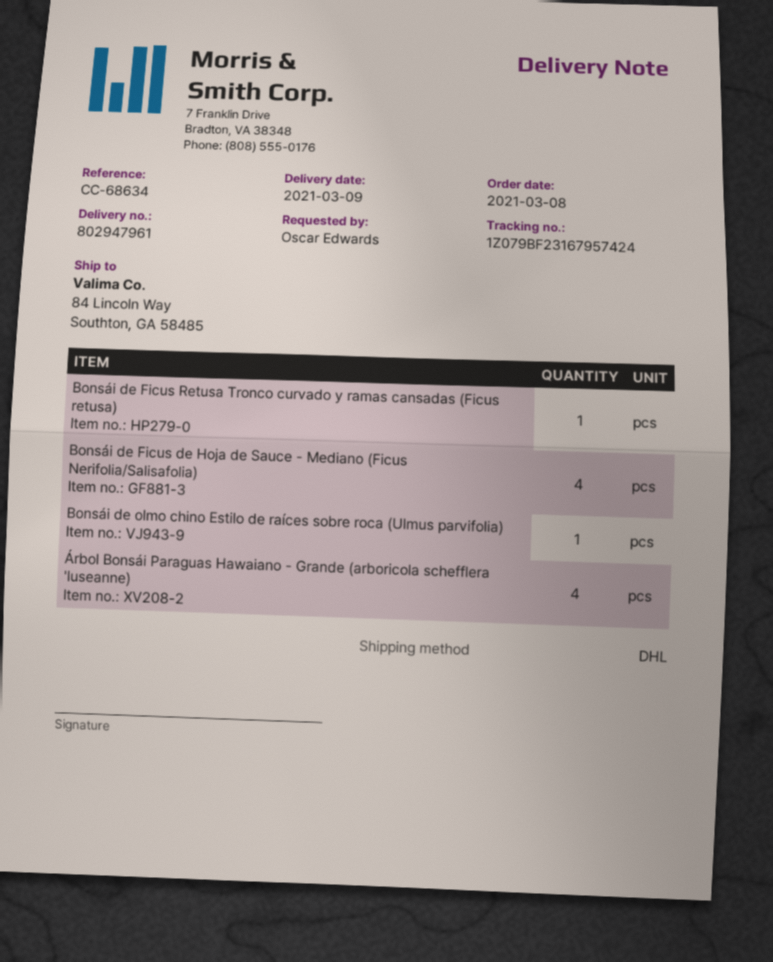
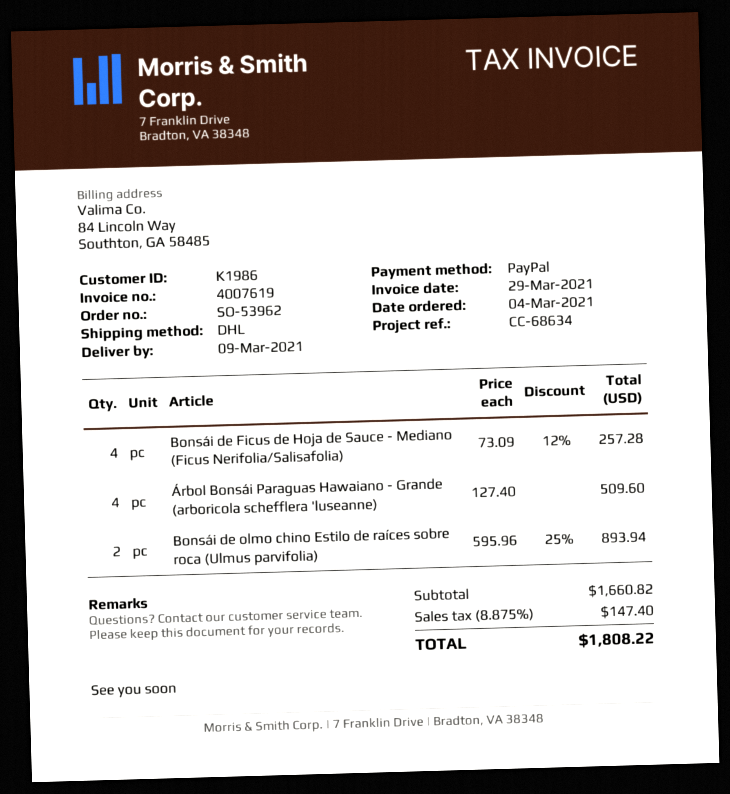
order date: 2021-03-08 -> 2021-03-04
Bonsái de Ficus Retusa Tronco curvado y ramas cansadas (Ficus retusa): 1 -> none
Bonsái de olmo chino Estilo de raíces sobre roca (Ulmus parvifolia): 1 -> 2

